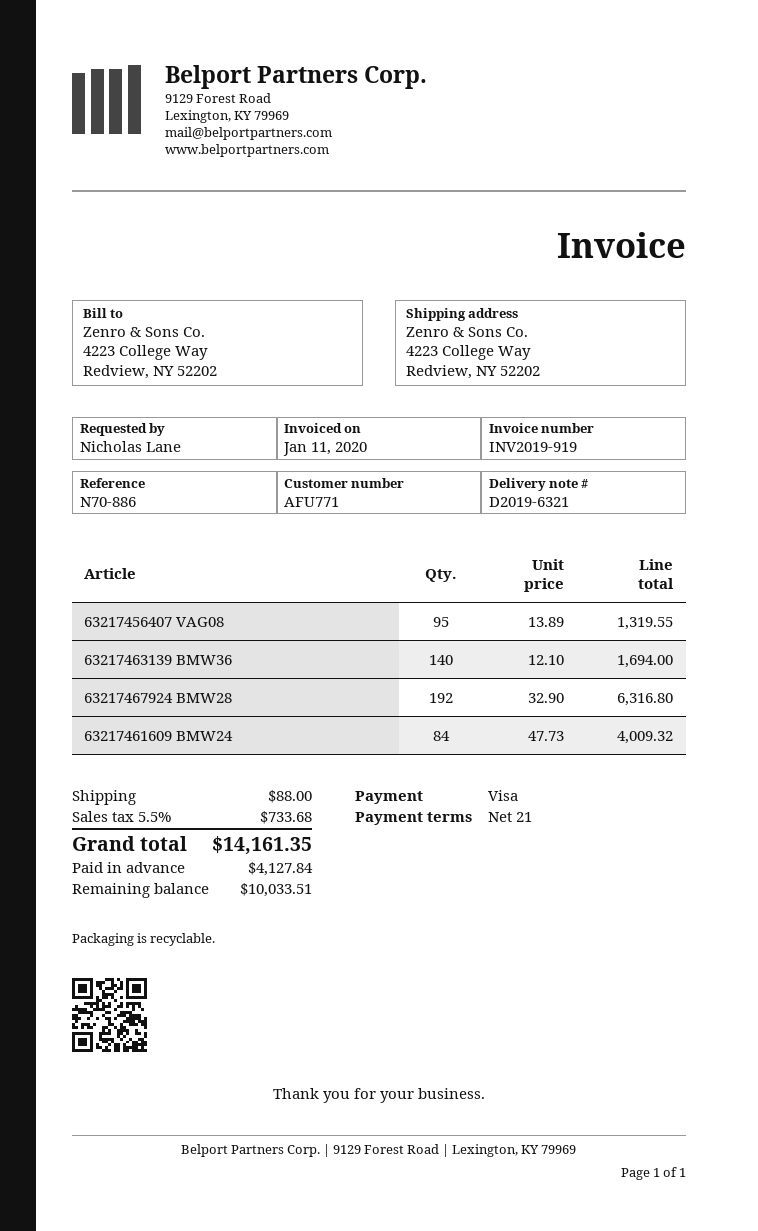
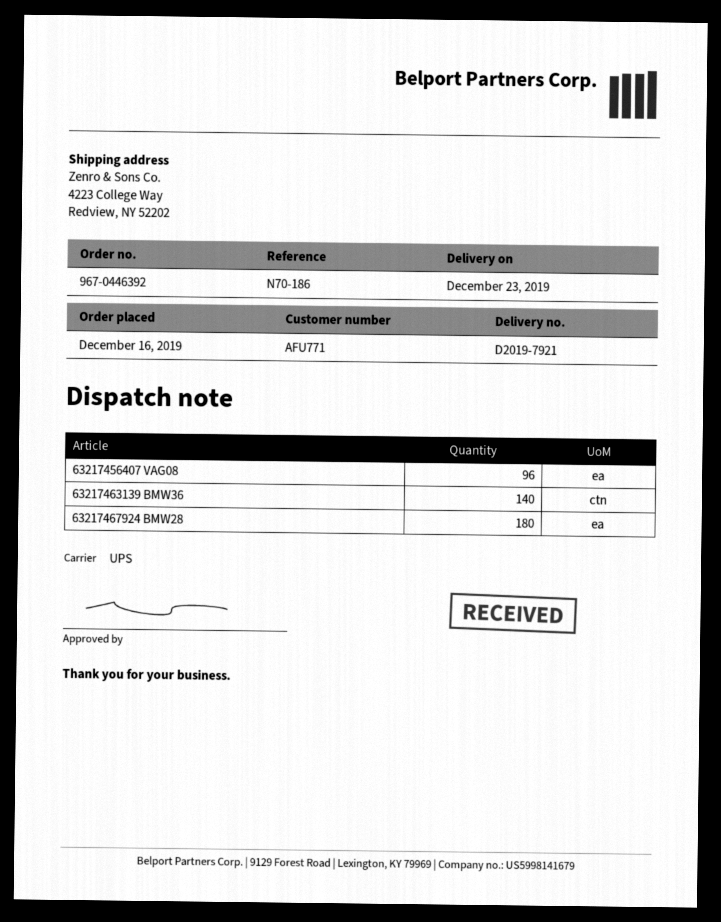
delivery note number: D2019-6321 -> D2019-7921
reference: N70-886 -> N70-186
63217456407 VAG08: 95 -> 96
63217467924 BMW28: 192 -> 180
63217461609 BMW24: 84 -> none

